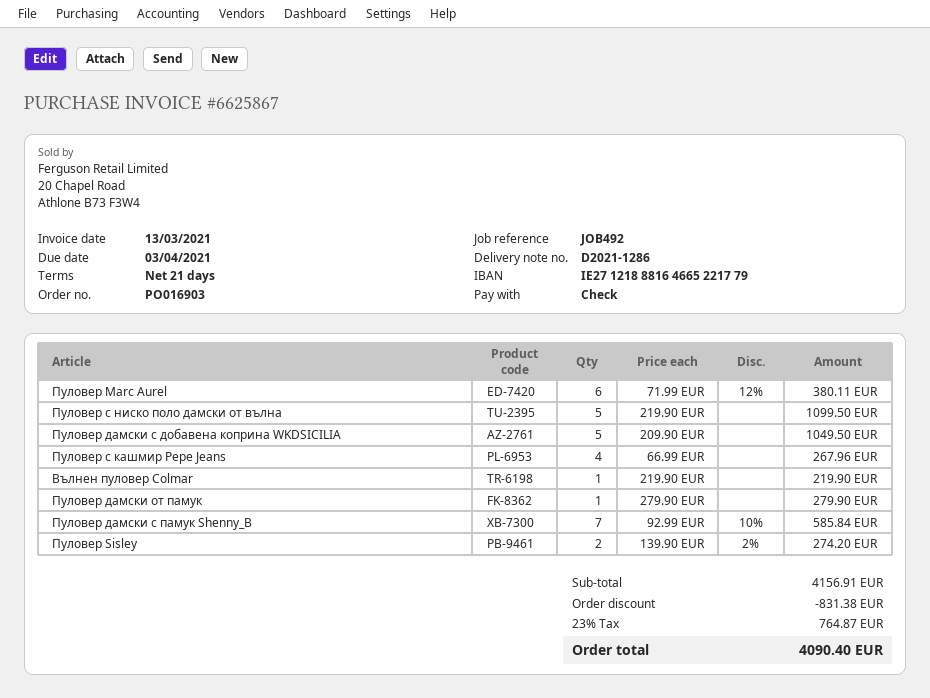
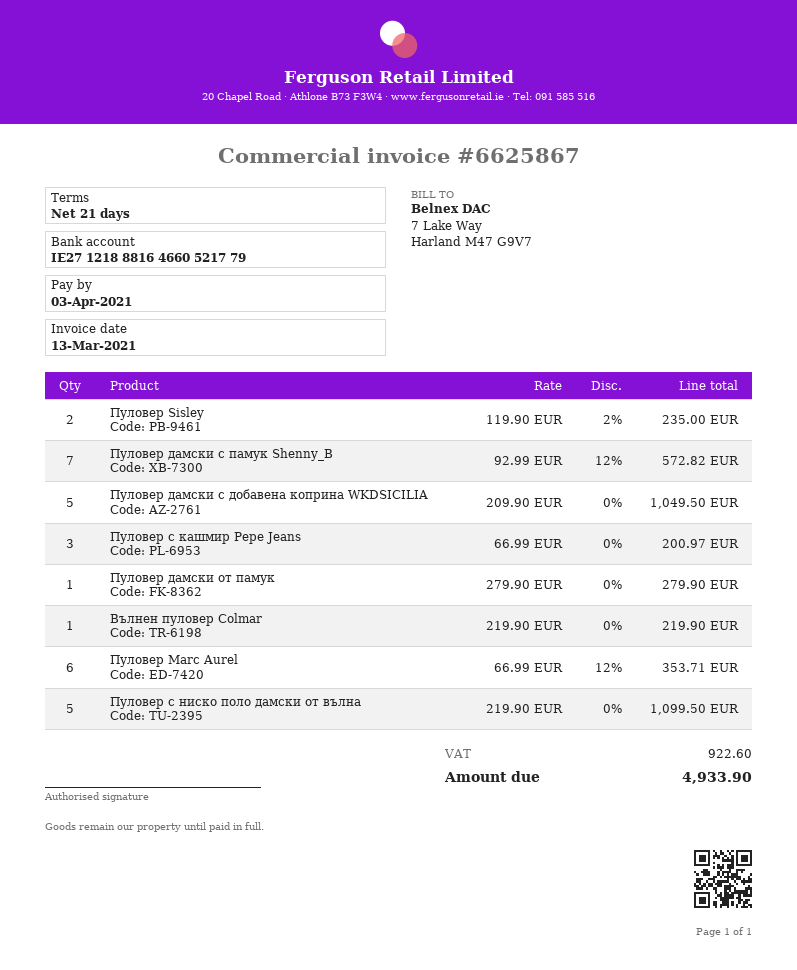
bank account: IE27121888164665221779 -> IE27121888164660521779
Пуловер Marc Aurel: 6 x 71.99 - 12% = 380.11 -> 6 x 66.99 - 12% = 353.71
Пуловер с кашмир Pepe Jeans: 4 x 66.99 = 267.96 -> 3 x 66.99 = 200.97
Пуловер дамски с памук Shenny_B: 7 x 92.99 - 10% = 585.84 -> 7 x 92.99 - 12% = 572.82
Пуловер Sisley: 2 x 139.90 - 2% = 274.20 -> 2 x 119.90 - 2% = 235.00
discount: 831.38 -> none
tax: 764.87 -> 922.60
total: 4090.40 -> 4933.90

